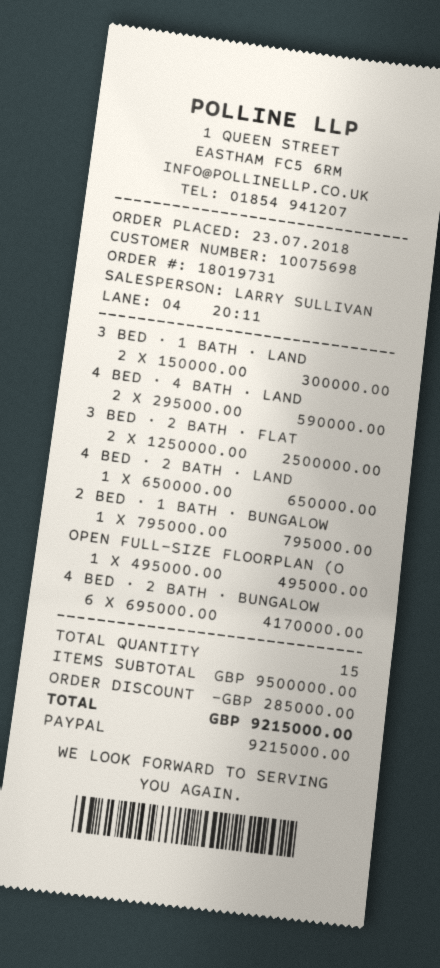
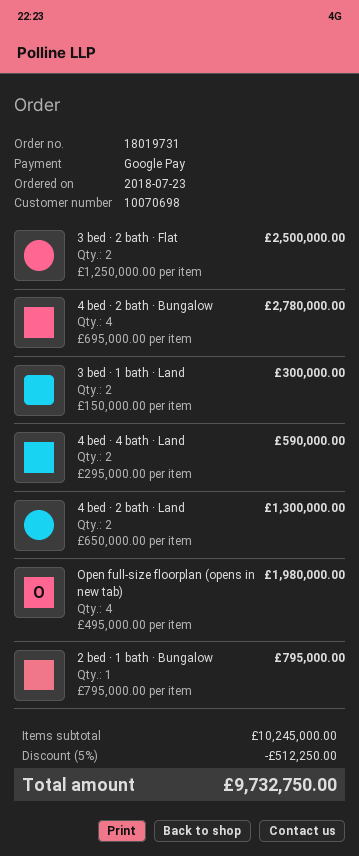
customer number: 10075698 -> 10070698
payment method: PayPal -> Google Pay
4 BED · 2 BATH · LAND: 1 x 650000.00 = 650000.00 -> 2 x 650000.00 = 1300000.00
OPEN FULL-SIZE FLOORPLAN (O: 1 x 495000.00 = 495000.00 -> 4 x 495000.00 = 1980000.00
4 BED · 2 BATH · BUNGALOW: 6 x 695000.00 = 4170000.00 -> 4 x 695000.00 = 2780000.00
subtotal: 9500000.00 -> 10245000.00
discount: 285000.00 -> 512250.00
total: 9215000.00 -> 9732750.00

